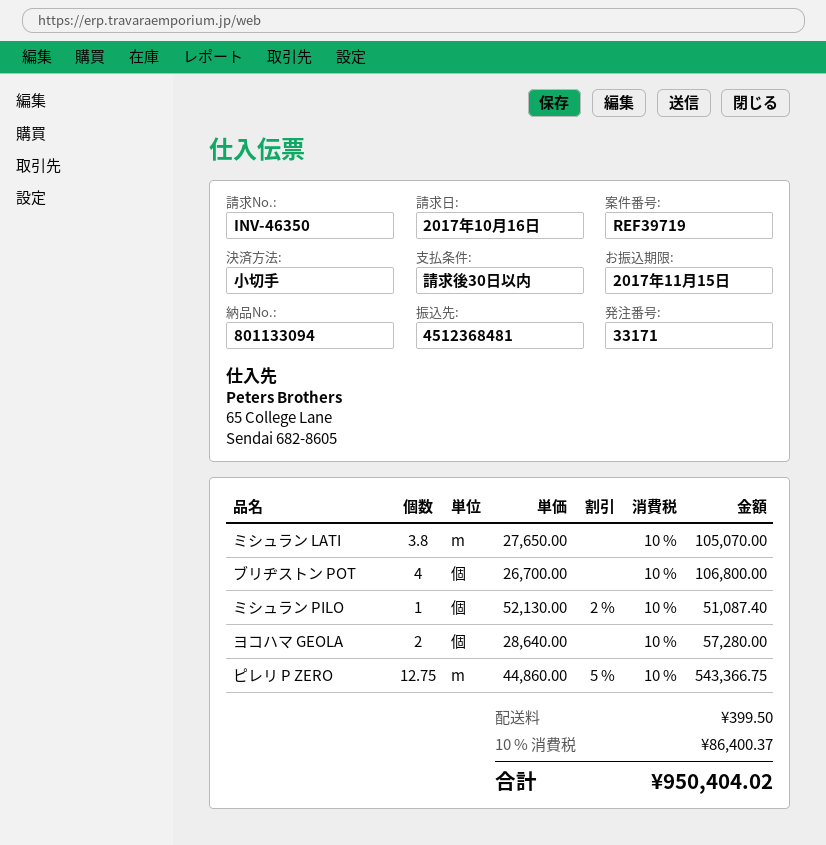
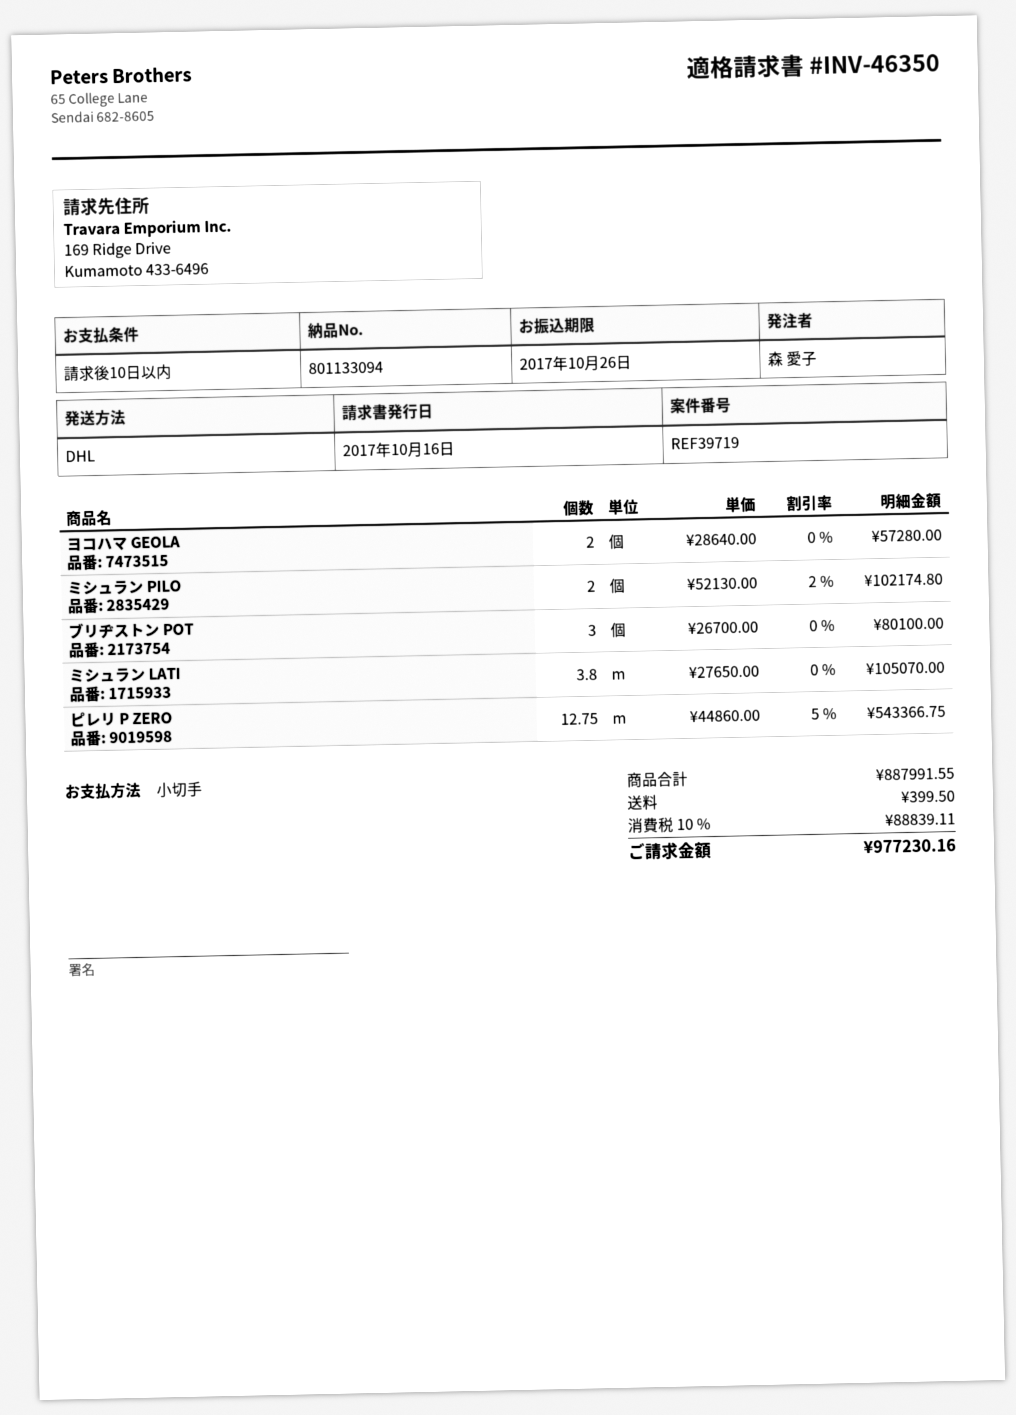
payment terms: 30 days -> 10 days
due date: 2017-11-15 -> 2017-10-26
ブリヂストン POT: 4 x 26700.00 = 106800.00 -> 3 x 26700.00 = 80100.00
ミシュラン PILO: 1 x 52130.00 - 2% = 51087.40 -> 2 x 52130.00 - 2% = 102174.80
tax: 10% = 86400.37 -> 10% = 88839.11
total: 950404.02 -> 977230.16

